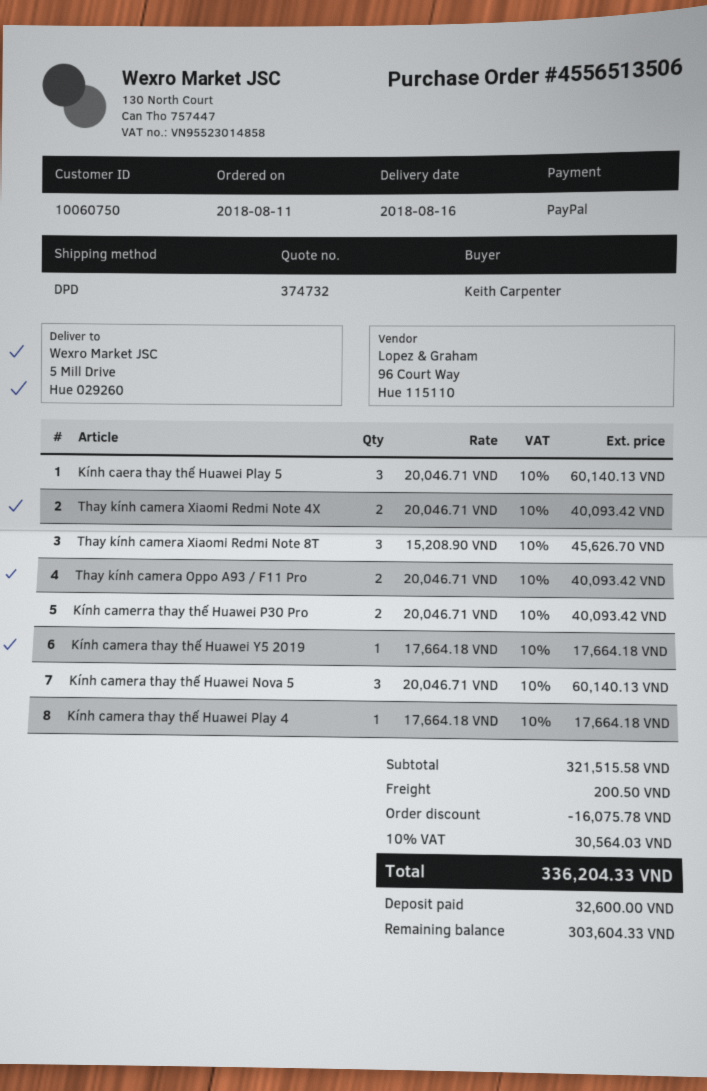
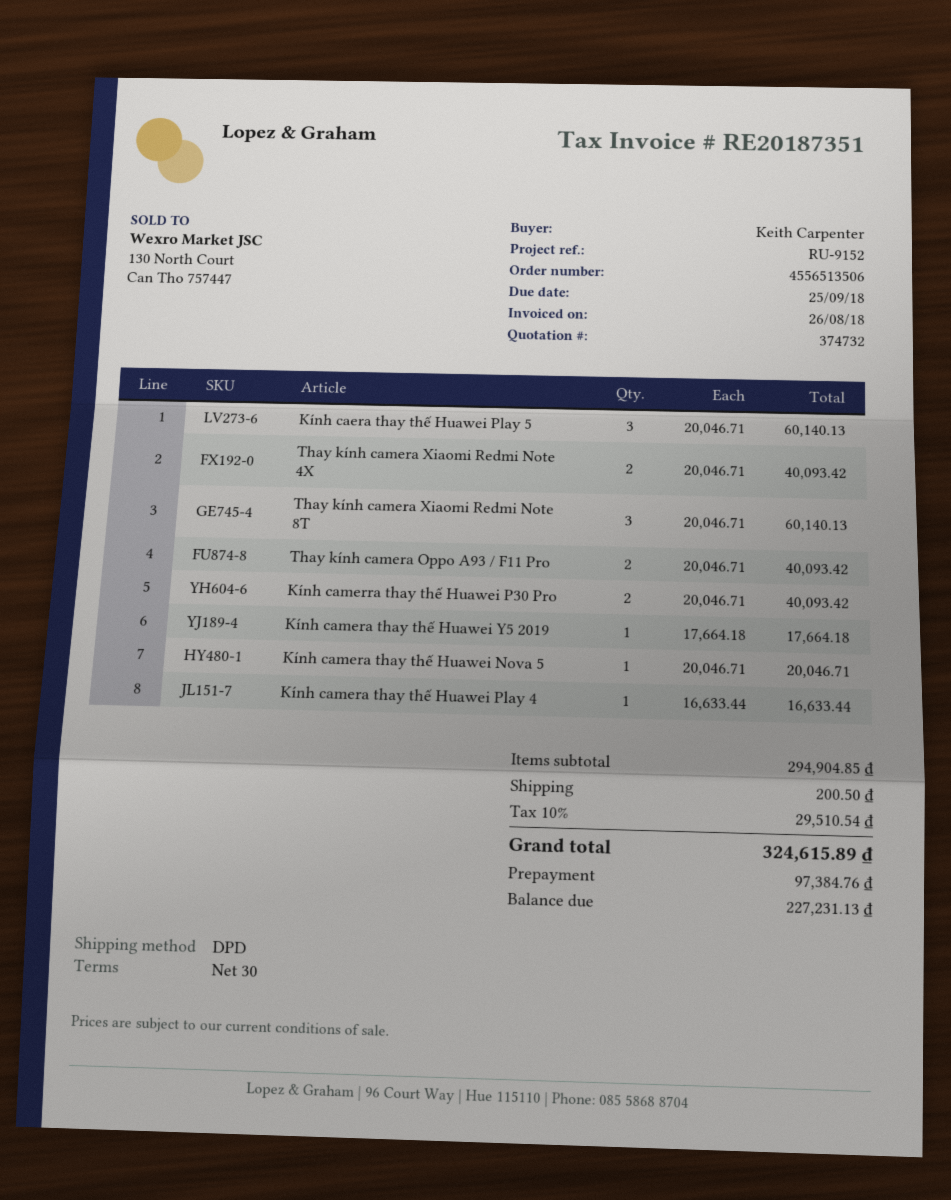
Thay kính camera Xiaomi Redmi Note 8T: 3 x 15208.90 = 45626.70 -> 3 x 20046.71 = 60140.13
Kính camera thay thế Huawei Nova 5: 3 x 20046.71 = 60140.13 -> 1 x 20046.71 = 20046.71
Kính camera thay thế Huawei Play 4: 1 x 17664.18 = 17664.18 -> 1 x 16633.44 = 16633.44
subtotal: 321515.58 -> 294904.85
discount: 16075.78 -> none
tax: 10% = 30564.03 -> 10% = 29510.54
total: 336204.33 -> 324615.89
deposit: 32600.00 -> 97384.76
balance: 303604.33 -> 227231.13

